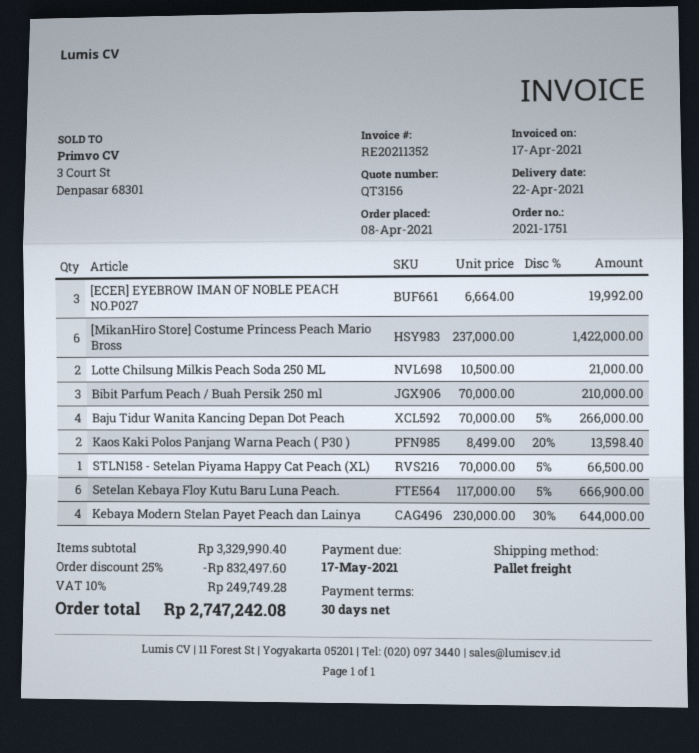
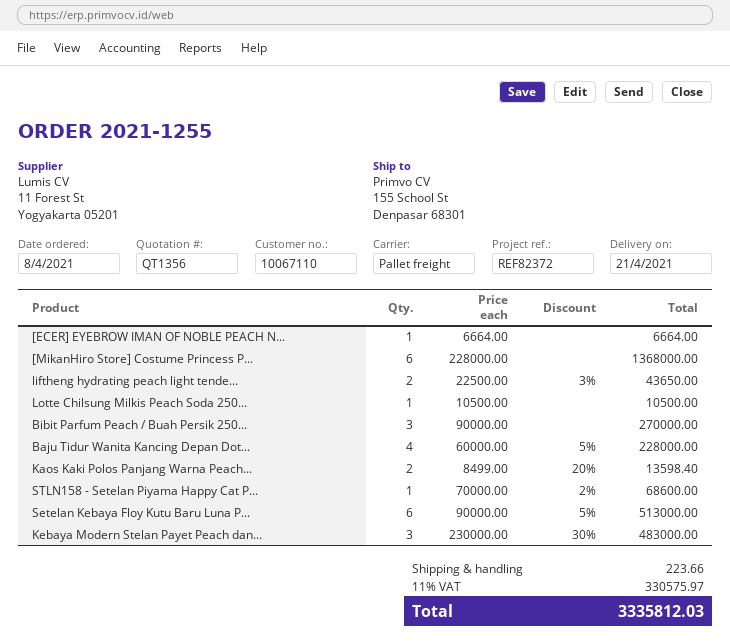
quote number: QT3156 -> QT1356
order number: 2021-1751 -> 2021-1255
delivery date: 2021-04-22 -> 2021-04-21
[ECER] EYEBROW IMAN OF NOBLE PEACH NO.P027: 3 x 6664.00 = 19992.00 -> 1 x 6664.00 = 6664.00
[MikanHiro Store] Costume Princess Peach Mario Bross: 6 x 237000.00 = 1422000.00 -> 6 x 228000.00 = 1368000.00
Lotte Chilsung Milkis Peach Soda 250 ML: 2 x 10500.00 = 21000.00 -> 1 x 10500.00 = 10500.00
Bibit Parfum Peach / Buah Persik 250 ml: 3 x 70000.00 = 210000.00 -> 3 x 90000.00 = 270000.00
Baju Tidur Wanita Kancing Depan Dot Peach: 4 x 70000.00 - 5% = 266000.00 -> 4 x 60000.00 - 5% = 228000.00
STLN158 - Setelan Piyama Happy Cat Peach (XL): 1 x 70000.00 - 5% = 66500.00 -> 1 x 70000.00 - 2% = 68600.00
Setelan Kebaya Floy Kutu Baru Luna Peach.: 6 x 117000.00 - 5% = 666900.00 -> 6 x 90000.00 - 5% = 513000.00
Kebaya Modern Stelan Payet Peach dan Lainya: 4 x 230000.00 - 30% = 644000.00 -> 3 x 230000.00 - 30% = 483000.00
liftheng hydrating peach light tende...: none -> 2 x 22500.00 - 3% = 43650.00
discount: 25% = 832497.60 -> none
shipping: none -> 223.66
tax: 10% = 249749.28 -> 11% = 330575.97
total: 2747242.08 -> 3335812.03

